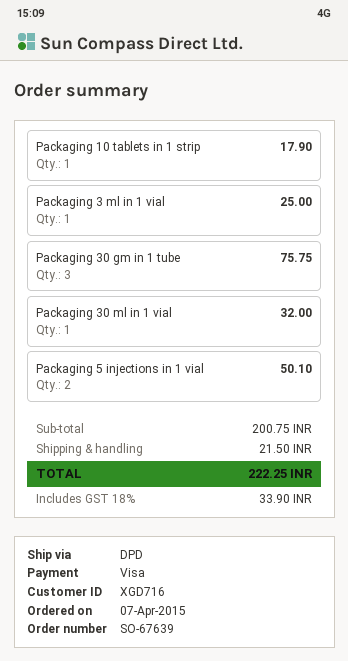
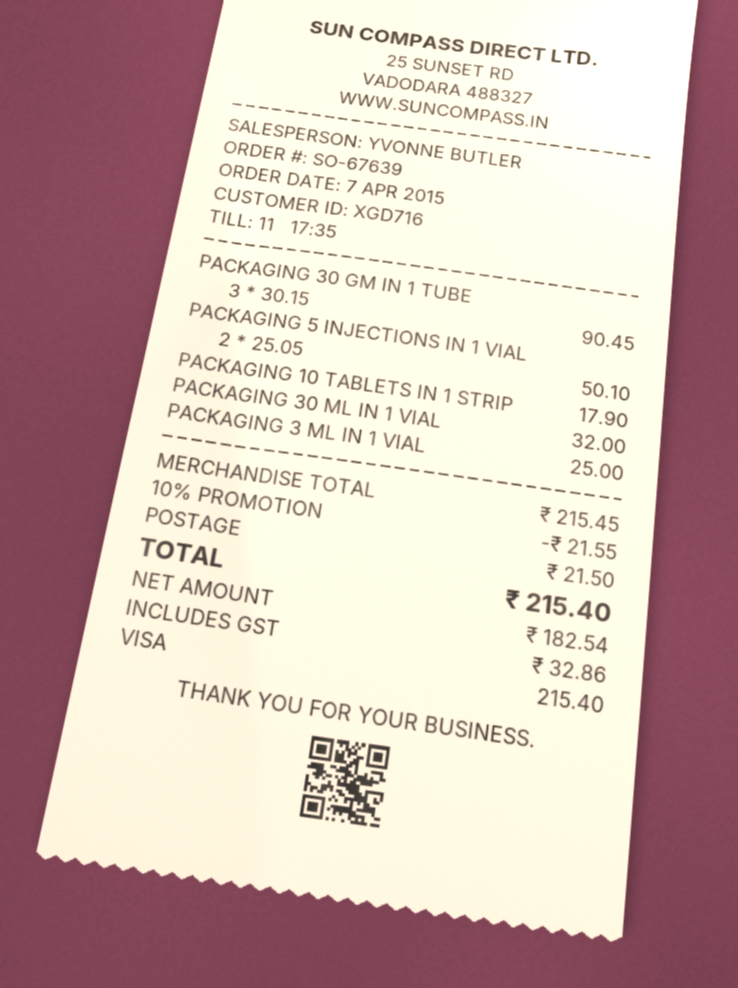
Packaging 30 gm in 1 tube: 3 for 75.75 -> 3 for 90.45
subtotal: 200.75 -> 215.45
discount: none -> 10% = 21.55
tax: 33.90 -> 32.86
total: 222.25 -> 215.40

